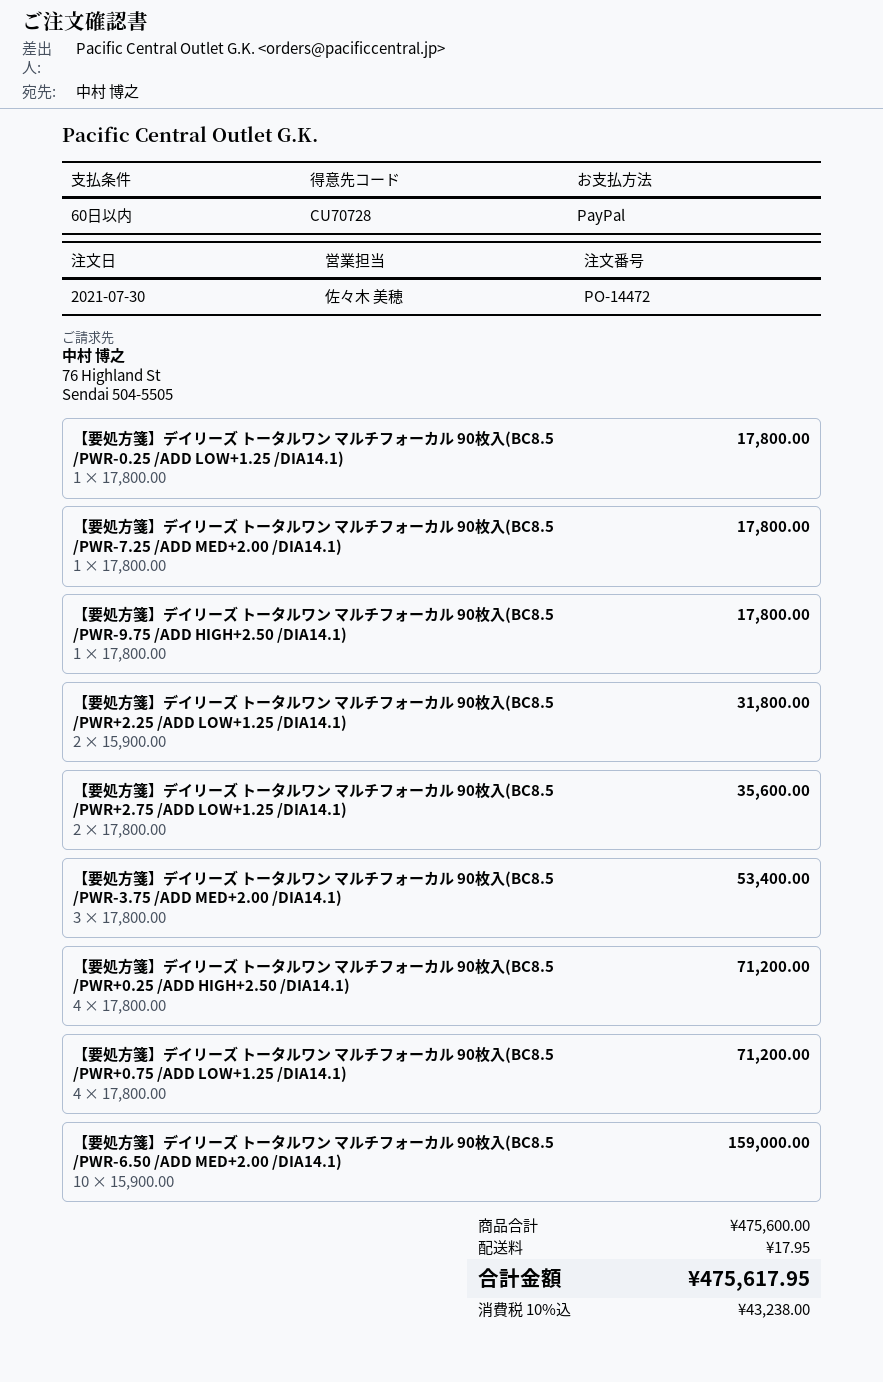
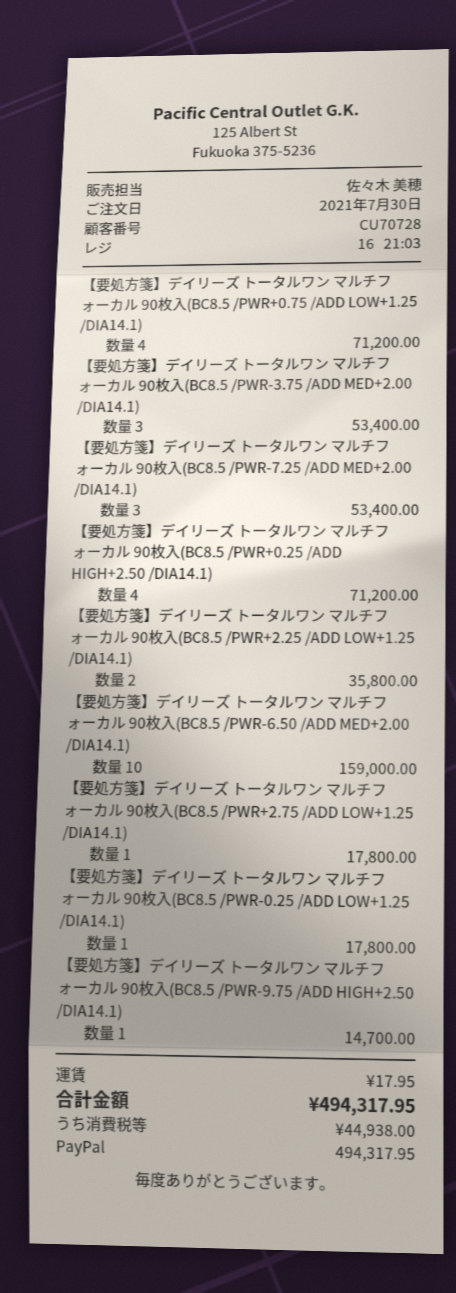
【要処方箋】デイリーズ トータルワン マルチフォーカル 90枚入(BC8.5 /PWR-7.25 /ADD MED+2.00 /DIA14.1): 1 for 17800.00 -> 3 for 53400.00
【要処方箋】デイリーズ トータルワン マルチフォーカル 90枚入(BC8.5 /PWR-9.75 /ADD HIGH+2.50 /DIA14.1): 1 for 17800.00 -> 1 for 14700.00
【要処方箋】デイリーズ トータルワン マルチフォーカル 90枚入(BC8.5 /PWR+2.25 /ADD LOW+1.25 /DIA14.1): 2 for 31800.00 -> 2 for 35800.00
【要処方箋】デイリーズ トータルワン マルチフォーカル 90枚入(BC8.5 /PWR+2.75 /ADD LOW+1.25 /DIA14.1): 2 for 35600.00 -> 1 for 17800.00
tax: 43238.00 -> 44938.00
total: 475617.95 -> 494317.95

